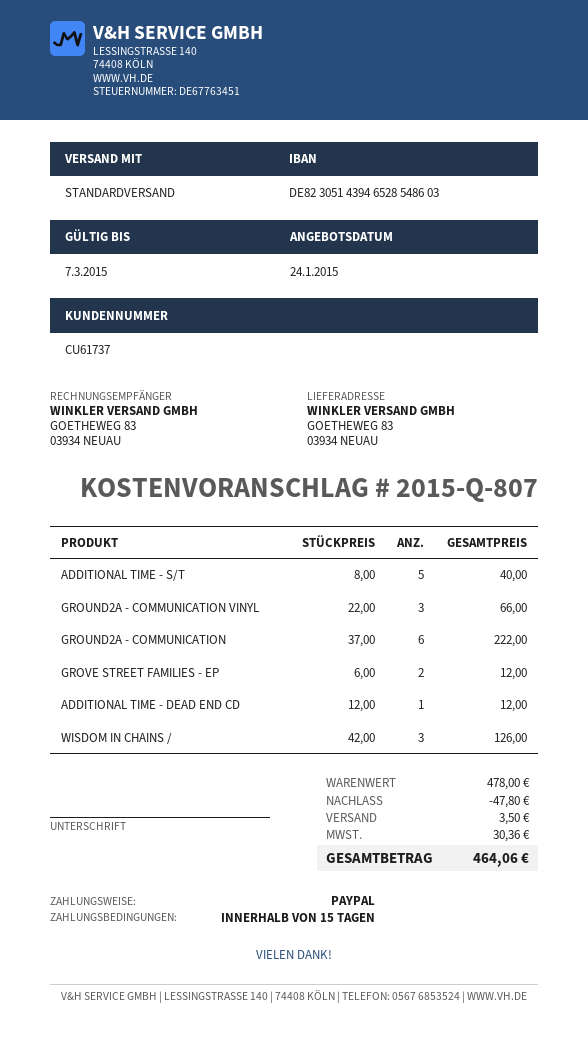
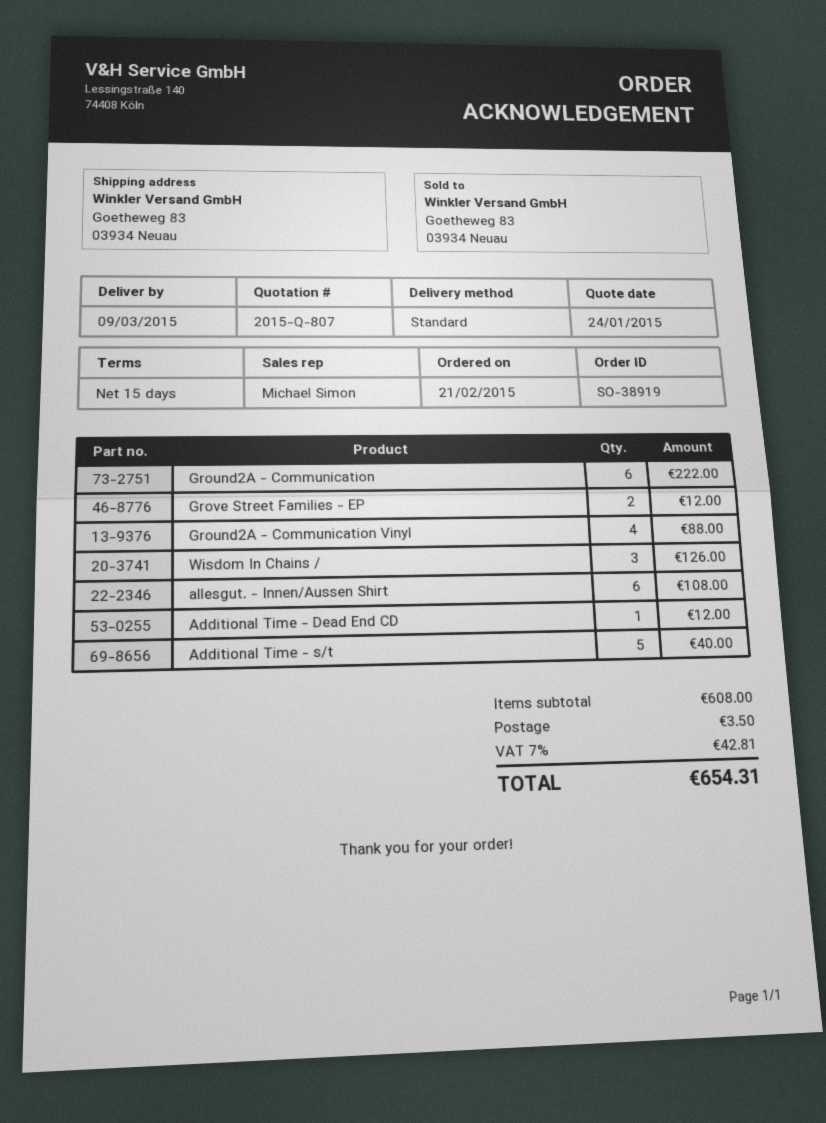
GROUND2A - COMMUNICATION VINYL: 3 for 66.00 -> 4 for 88.00
allesgut. - Innen/Aussen Shirt: none -> 6 for 108.00
subtotal: 478.00 -> 608.00
discount: 47.80 -> none
tax: 30.36 -> 42.81
total: 464.06 -> 654.31

